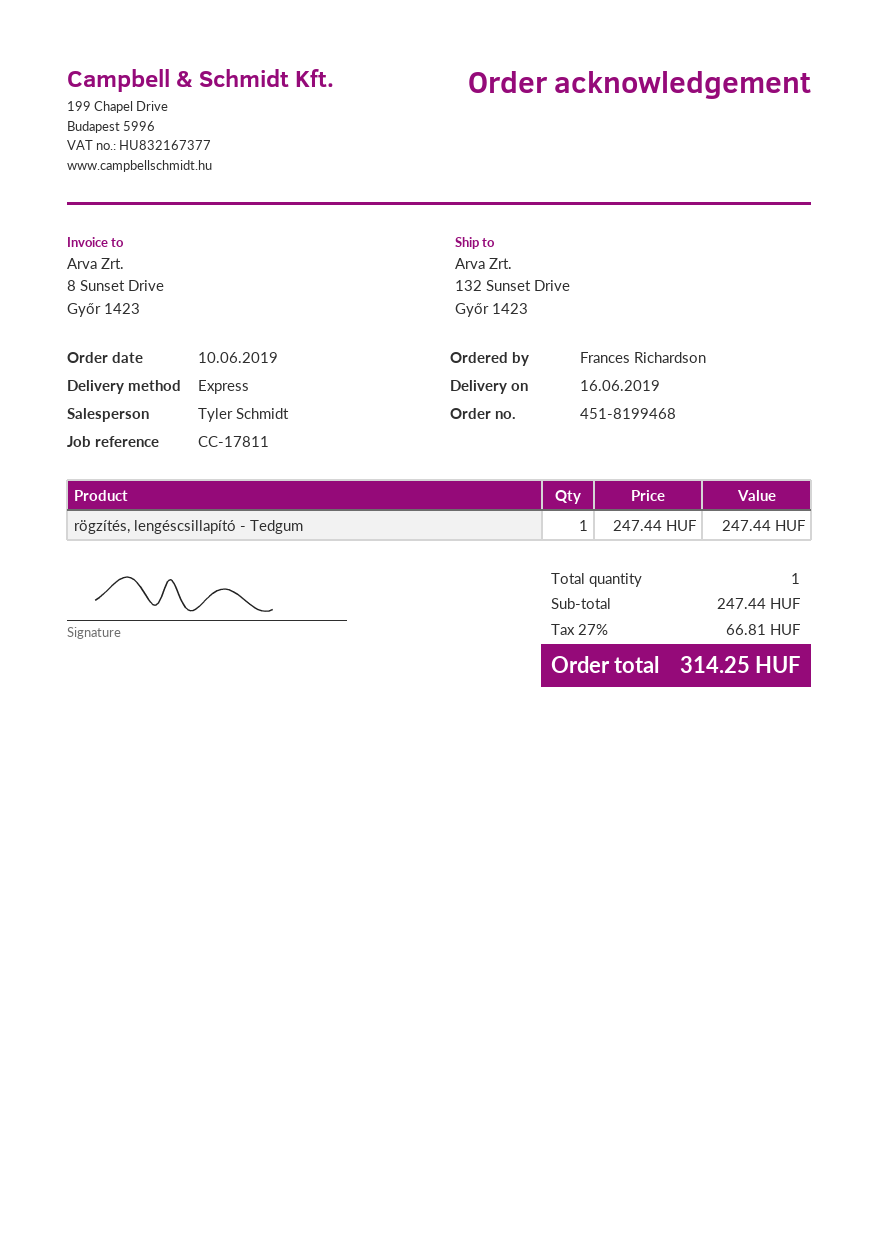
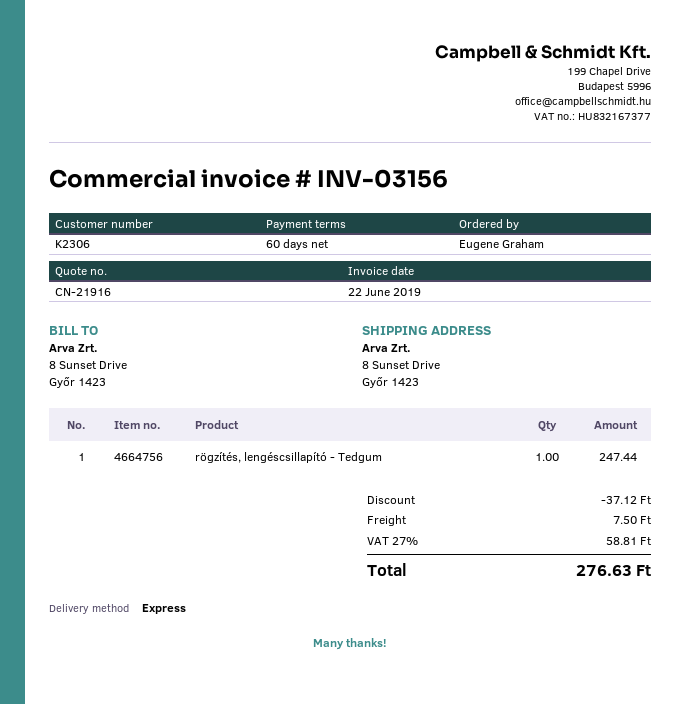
ordered by: Frances Richardson -> Eugene Graham
ship to: 132 Sunset Drive, Győr 1423 -> 8 Sunset Drive, Győr 1423
discount: none -> 37.12
shipping: none -> 7.50
tax: 27% = 66.81 -> 27% = 58.81
total: 314.25 -> 276.63

